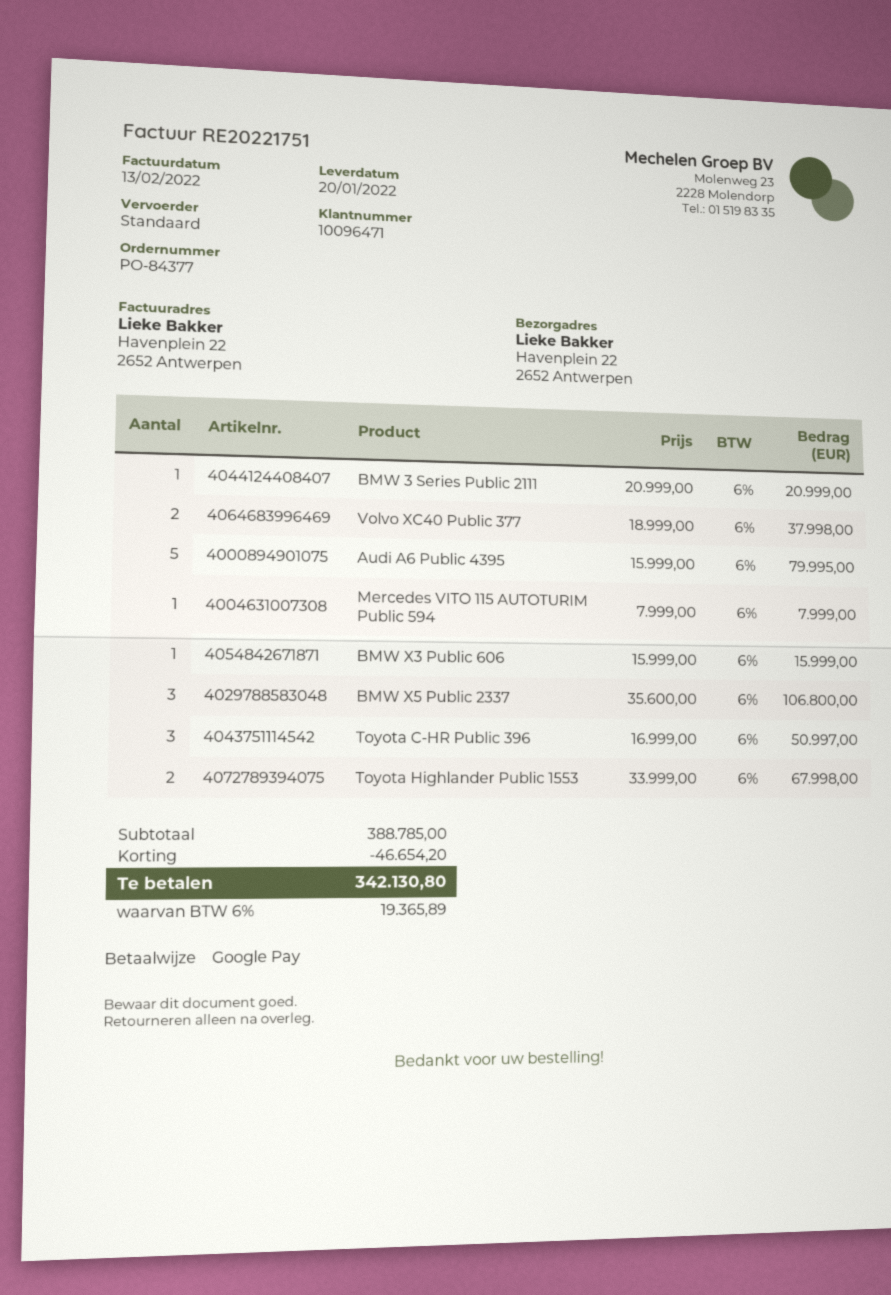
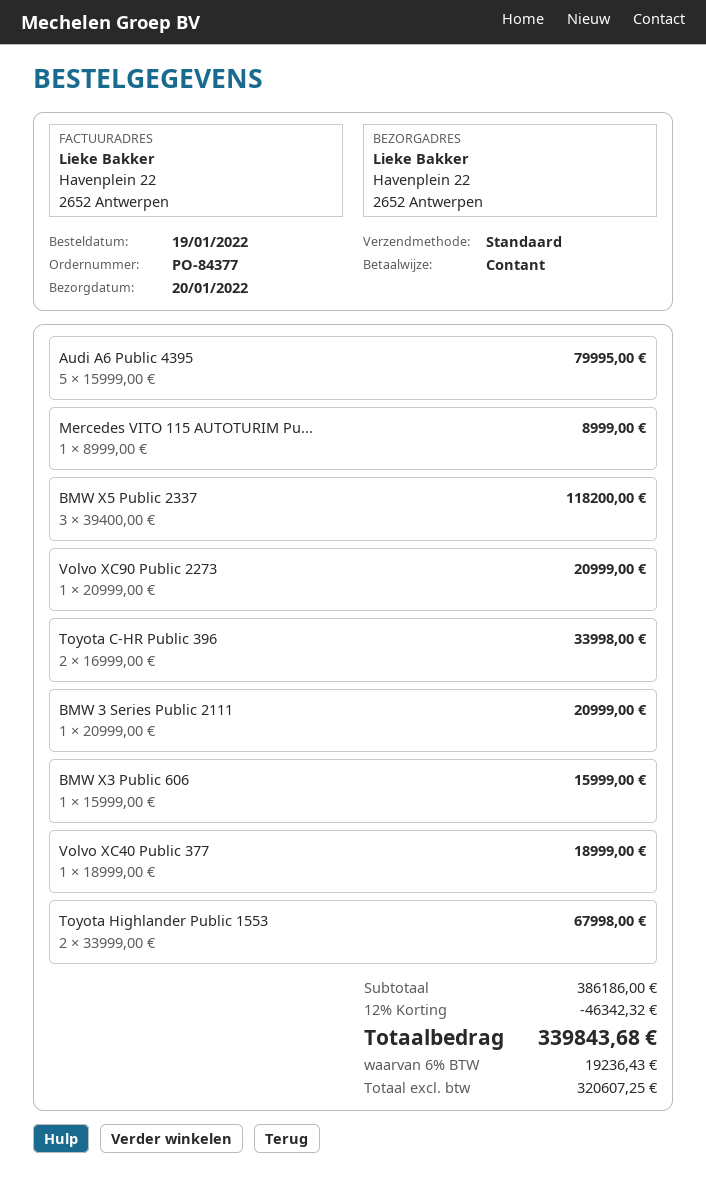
payment method: Google Pay -> cash
Volvo XC40 Public 377: 2 x 18999.00 = 37998.00 -> 1 x 18999.00 = 18999.00
Mercedes VITO 115 AUTOTURIM Public 594: 1 x 7999.00 = 7999.00 -> 1 x 8999.00 = 8999.00
BMW X5 Public 2337: 3 x 35600.00 = 106800.00 -> 3 x 39400.00 = 118200.00
Toyota C-HR Public 396: 3 x 16999.00 = 50997.00 -> 2 x 16999.00 = 33998.00
Volvo XC90 Public 2273: none -> 1 x 20999.00 = 20999.00
subtotal: 388785.00 -> 386186.00
discount: 46654.20 -> 46342.32
tax: 6% = 19365.89 -> 6% = 19236.43
total: 342130.80 -> 339843.68

